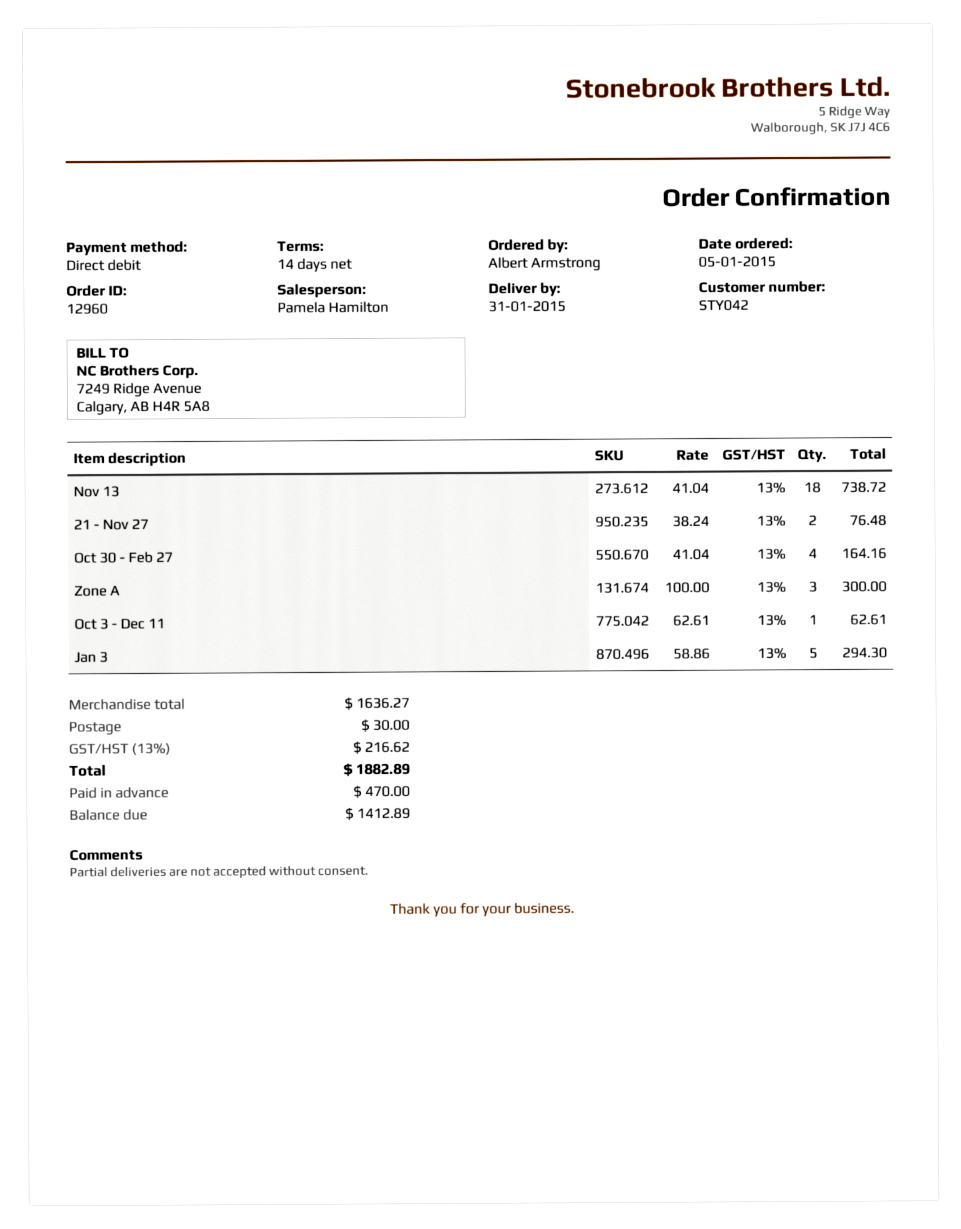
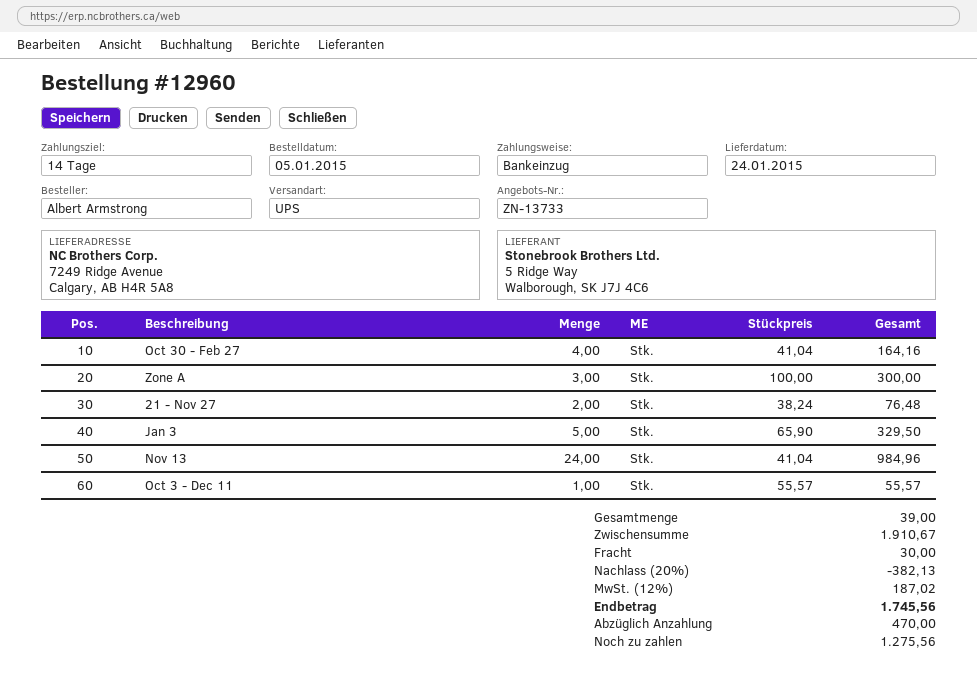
delivery date: 2015-01-31 -> 2015-01-24
Nov 13: 18 x 41.04 = 738.72 -> 24 x 41.04 = 984.96
Oct 3 - Dec 11: 1 x 62.61 = 62.61 -> 1 x 55.57 = 55.57
Jan 3: 5 x 58.86 = 294.30 -> 5 x 65.90 = 329.50
subtotal: 1636.27 -> 1910.67
discount: none -> 20% = 382.13
tax: 13% = 216.62 -> 12% = 187.02
total: 1882.89 -> 1745.56
balance: 1412.89 -> 1275.56

